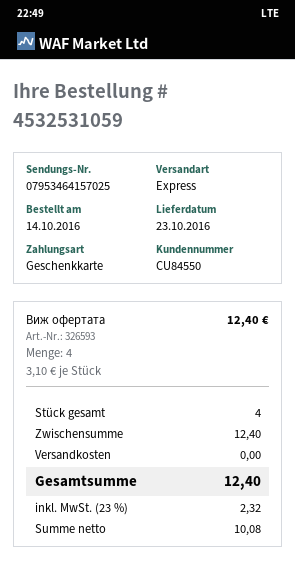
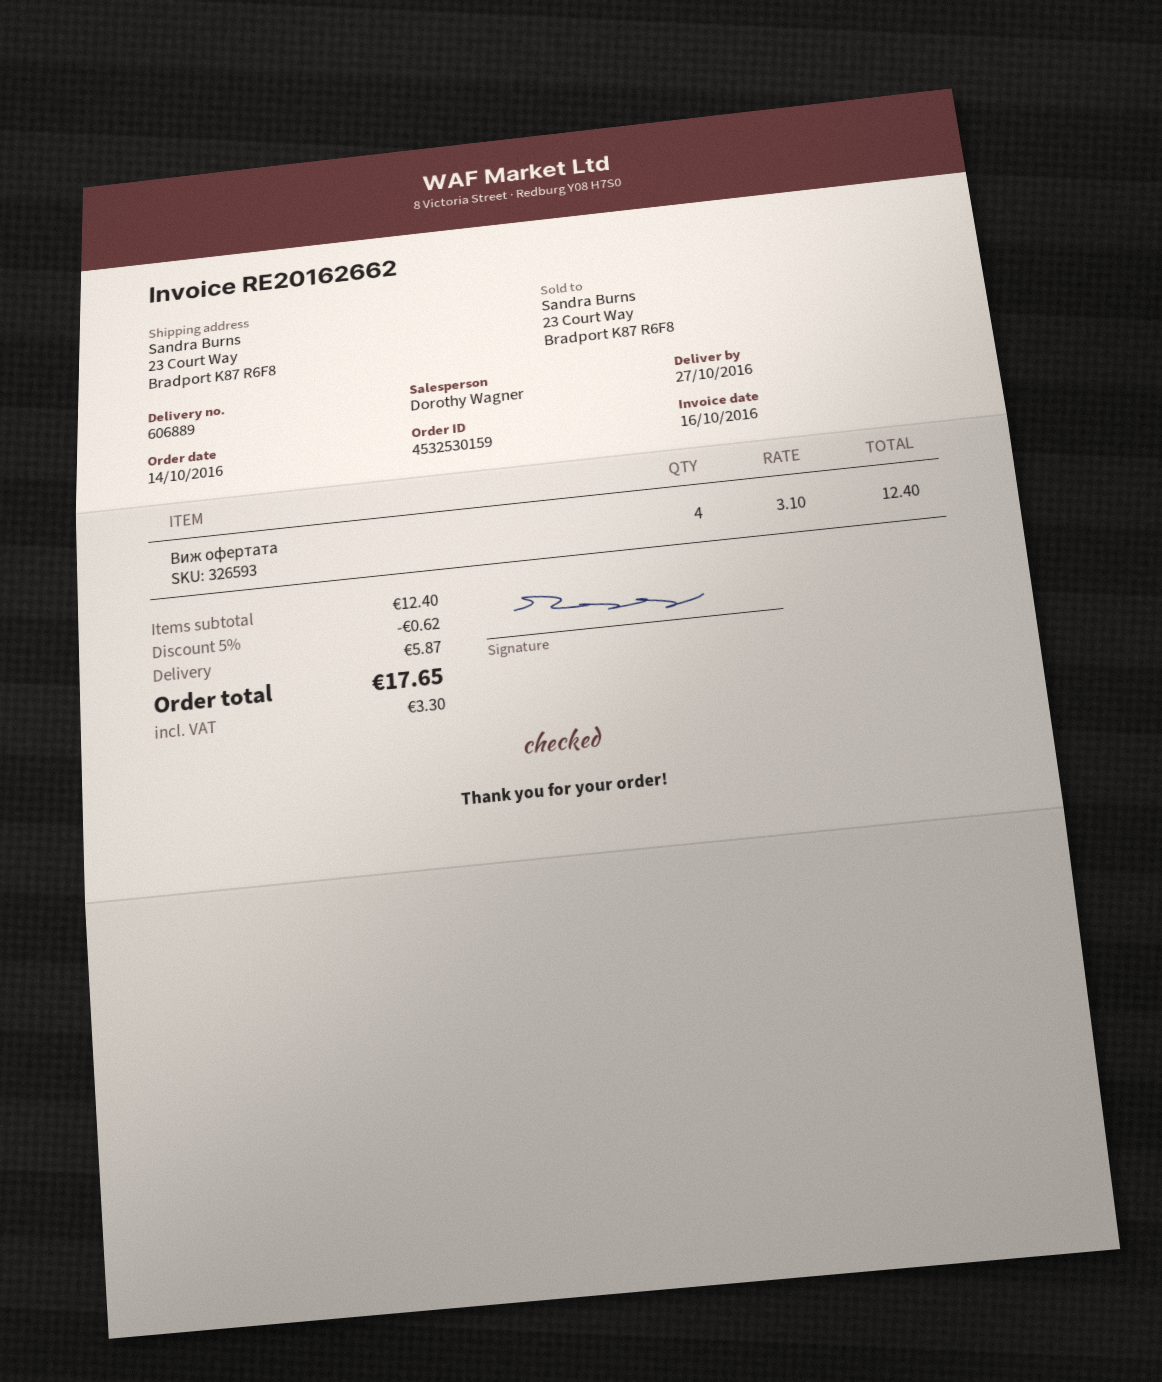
order number: 4532531059 -> 4532530159
delivery date: 2016-10-23 -> 2016-10-27
discount: none -> 5% = 0.62
shipping: 0.00 -> 5.87
tax: 2.32 -> 3.30
total: 12.40 -> 17.65

